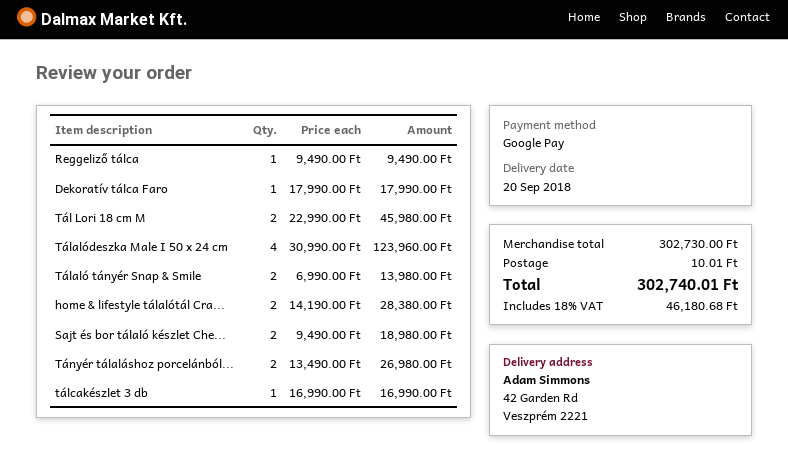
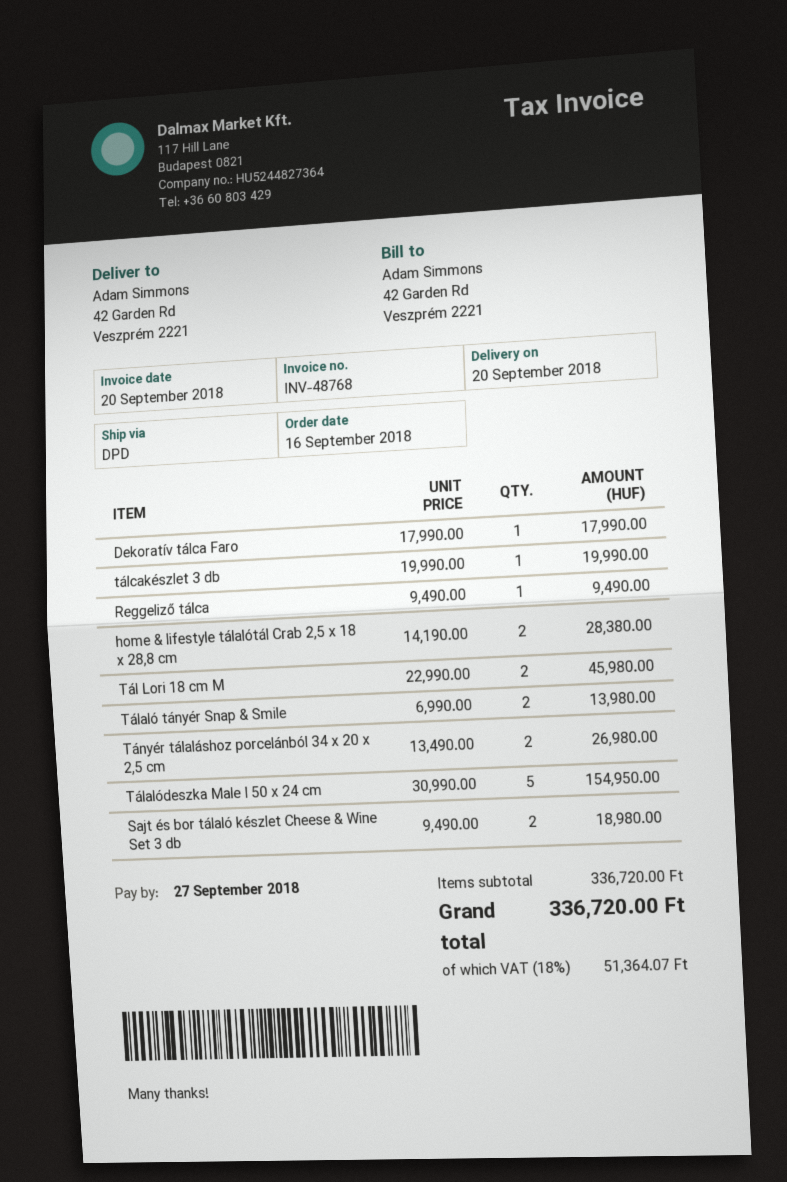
Tálalódeszka Male I 50 x 24 cm: 4 x 30990.00 = 123960.00 -> 5 x 30990.00 = 154950.00
tálcakészlet 3 db: 1 x 16990.00 = 16990.00 -> 1 x 19990.00 = 19990.00
subtotal: 302730.00 -> 336720.00
shipping: 10.01 -> none
tax: 18% = 46180.68 -> 18% = 51364.07
total: 302740.01 -> 336720.00

